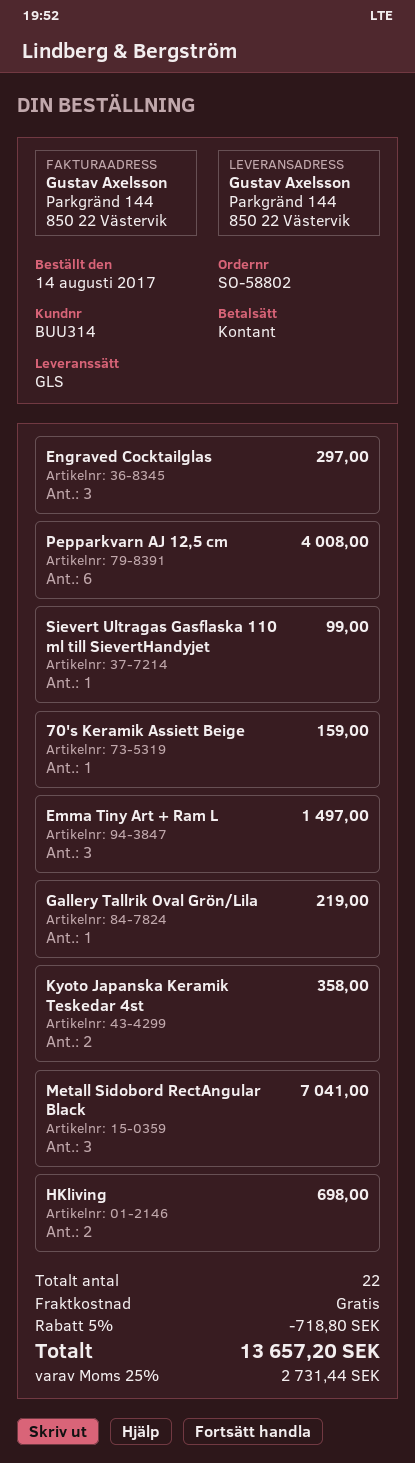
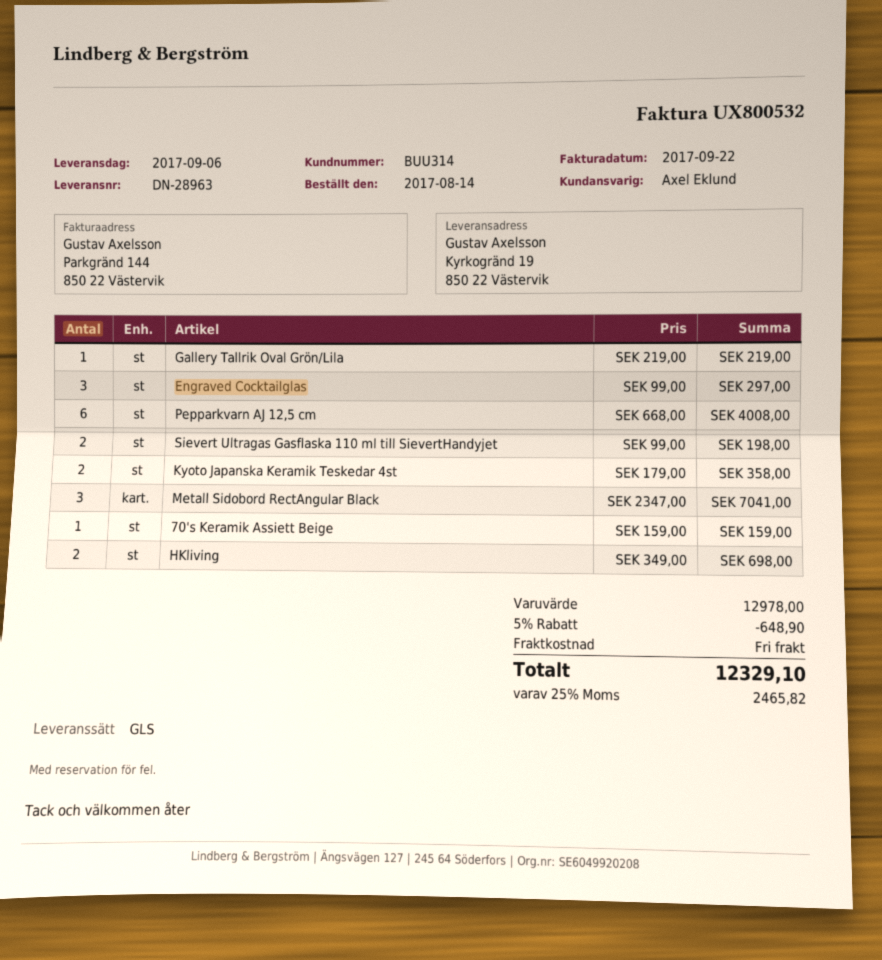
ship to: Parkgränd 144, 850 22 Västervik -> Kyrkogränd 19, 850 22 Västervik
Sievert Ultragas Gasflaska 110 ml till SievertHandyjet: 1 for 99.00 -> 2 for 198.00
Emma Tiny Art + Ram L: 3 for 1497.00 -> none
discount: 5% = 718.80 -> 5% = 648.90
tax: 25% = 2731.44 -> 25% = 2465.82
total: 13657.20 -> 12329.10

